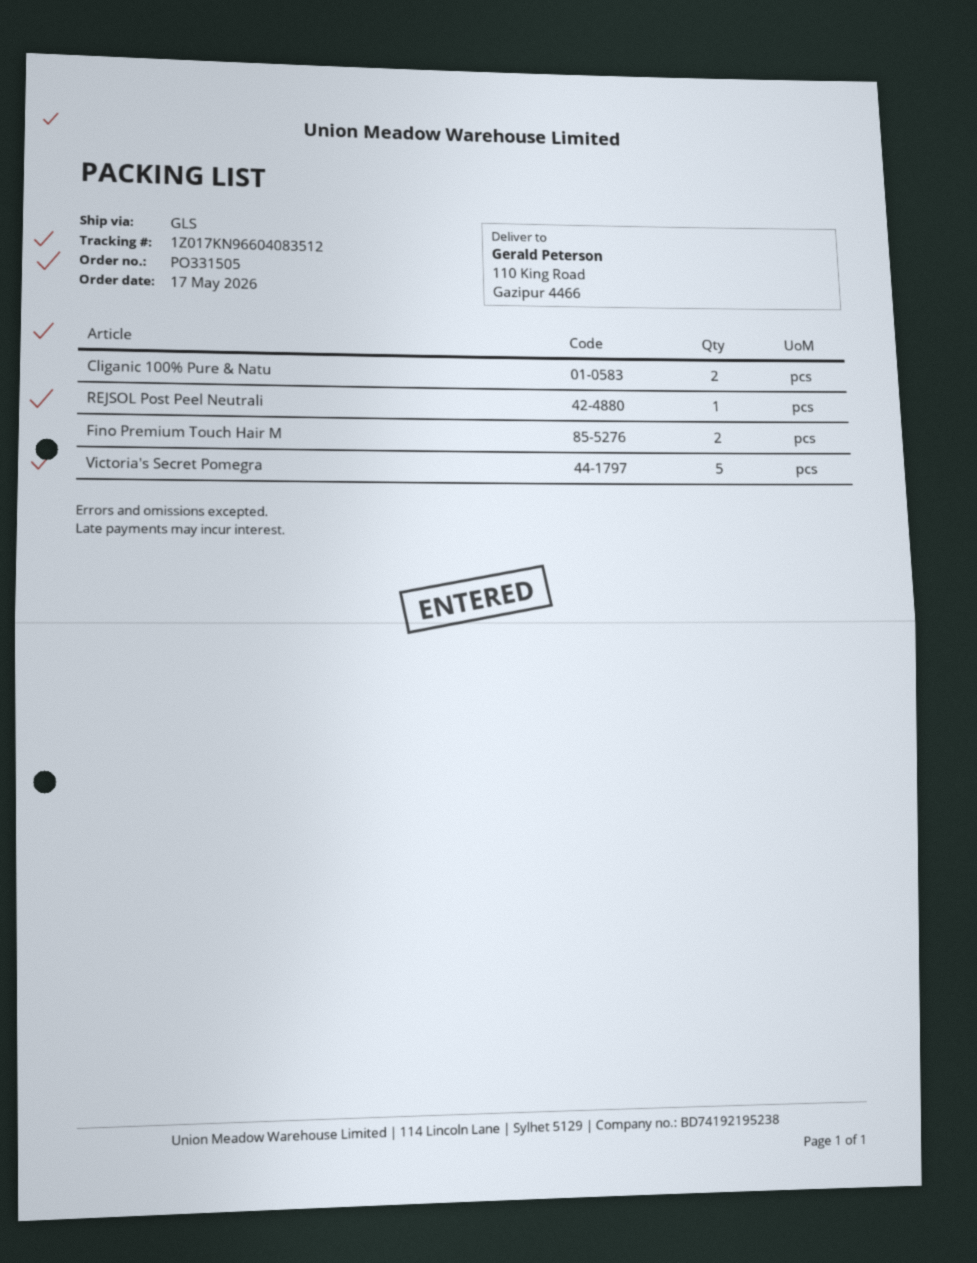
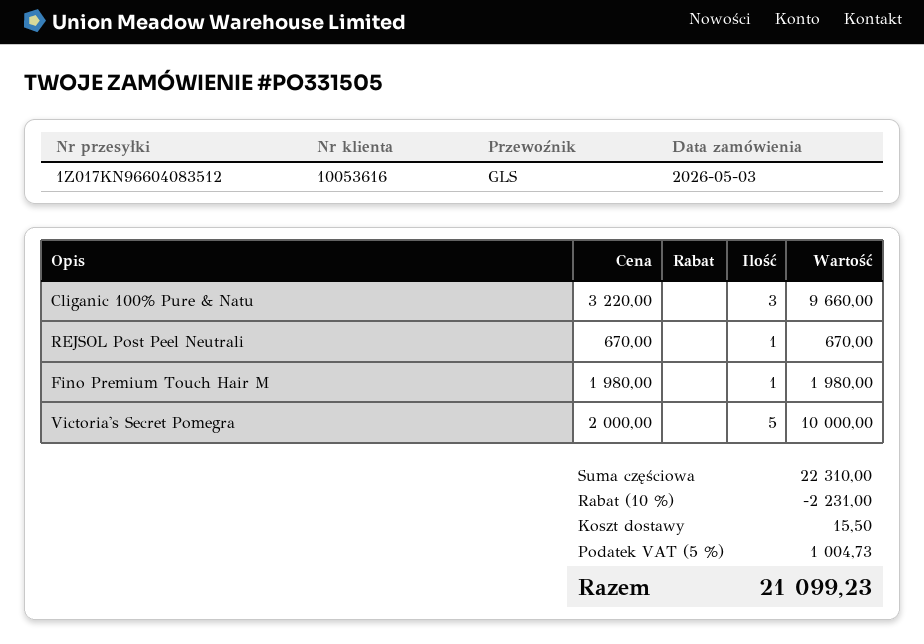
order date: 2026-05-17 -> 2026-05-03
Cliganic 100% Pure & Natu: 2 -> 3
Fino Premium Touch Hair M: 2 -> 1

